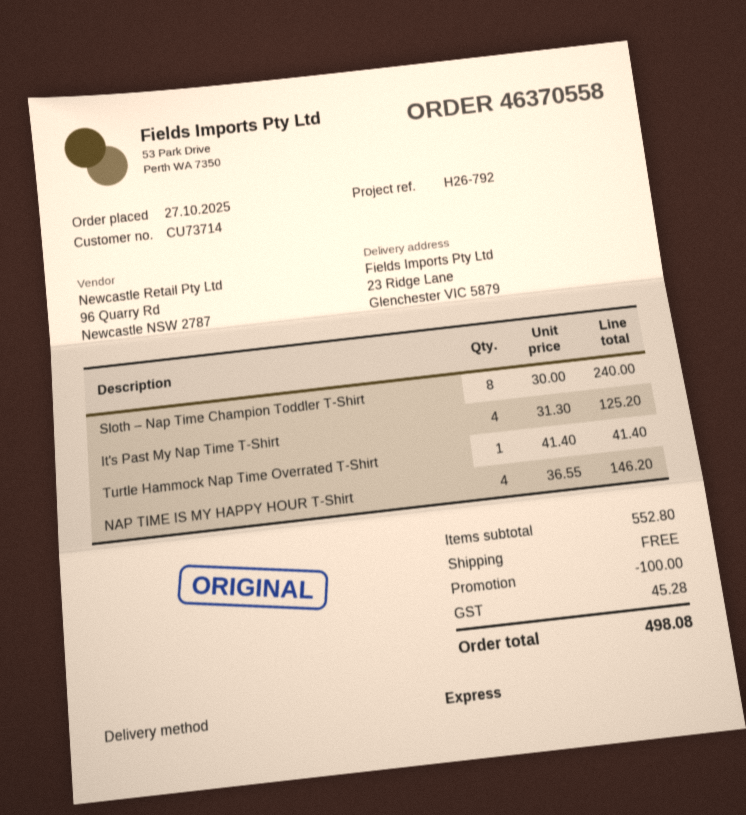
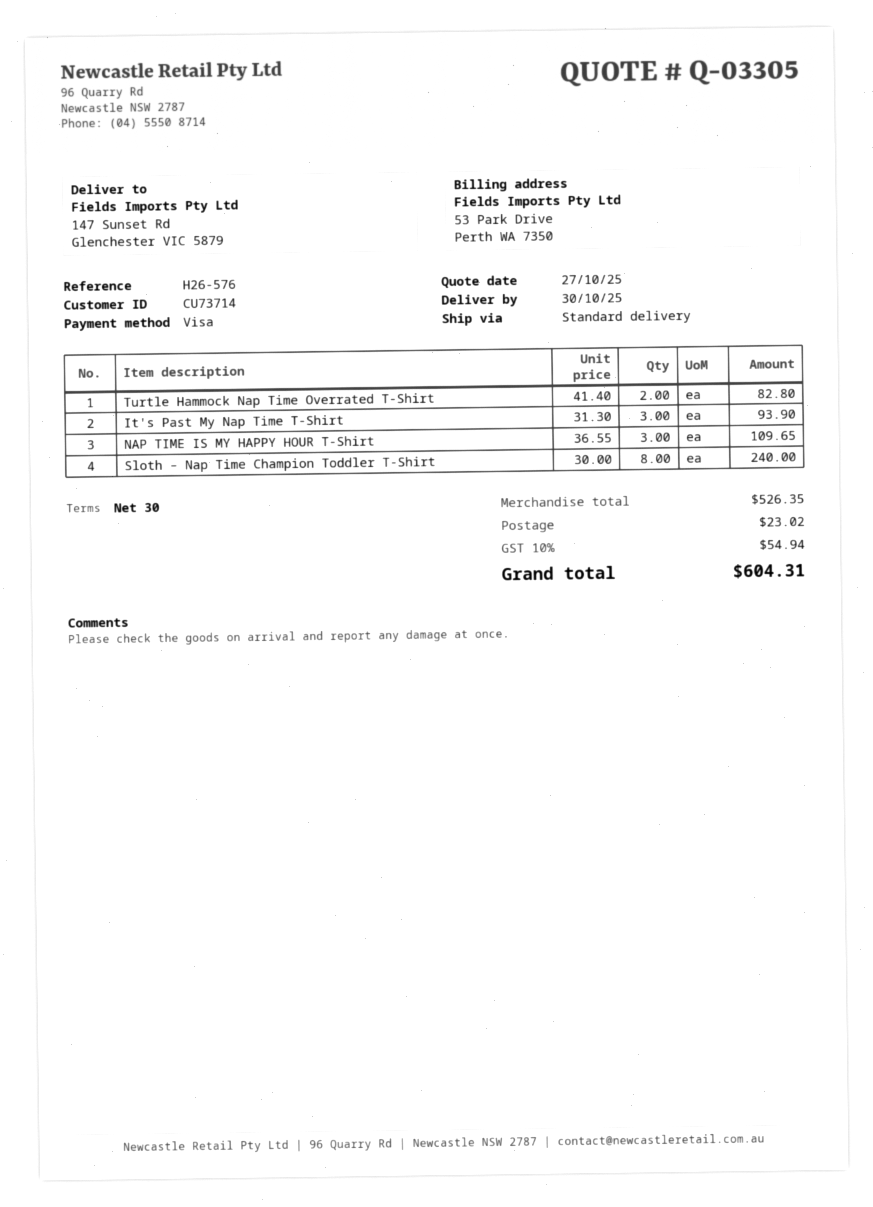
reference: H26-792 -> H26-576
shipping method: express -> standard
ship to: 23 Ridge Lane, Glenchester VIC 5879 -> 147 Sunset Rd, Glenchester VIC 5879
It's Past My Nap Time T-Shirt: 4 x 31.30 = 125.20 -> 3 x 31.30 = 93.90
Turtle Hammock Nap Time Overrated T-Shirt: 1 x 41.40 = 41.40 -> 2 x 41.40 = 82.80
NAP TIME IS MY HAPPY HOUR T-Shirt: 4 x 36.55 = 146.20 -> 3 x 36.55 = 109.65
subtotal: 552.80 -> 526.35
discount: 100.00 -> none
shipping: 0.00 -> 23.02
tax: 45.28 -> 54.94
total: 498.08 -> 604.31

